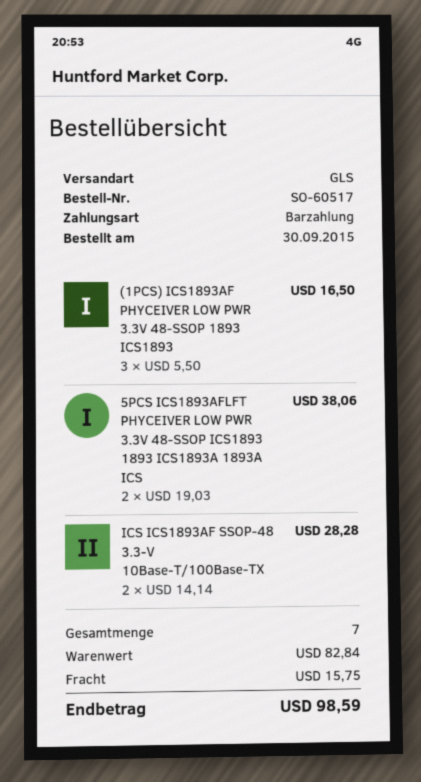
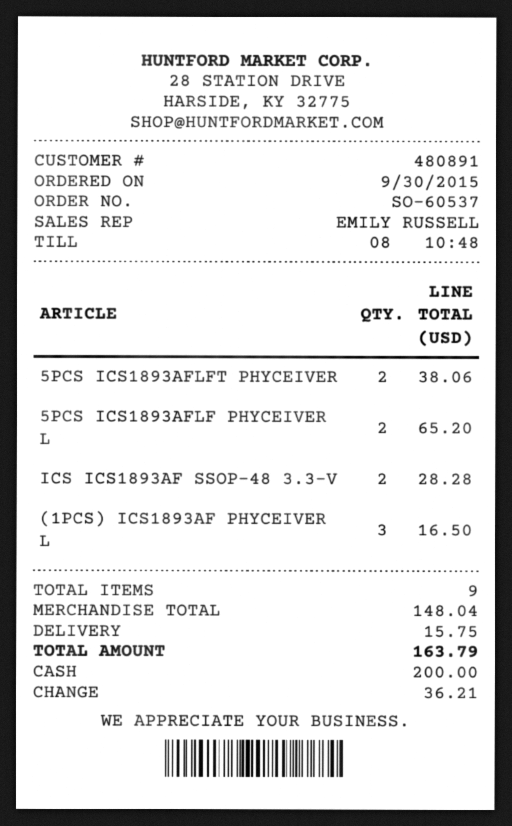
order number: SO-60517 -> SO-60537
5PCS ICS1893AFLF PHYCEIVER L: none -> 2 for 65.20
total quantity: 7 -> 9
subtotal: 82.84 -> 148.04
total: 98.59 -> 163.79

